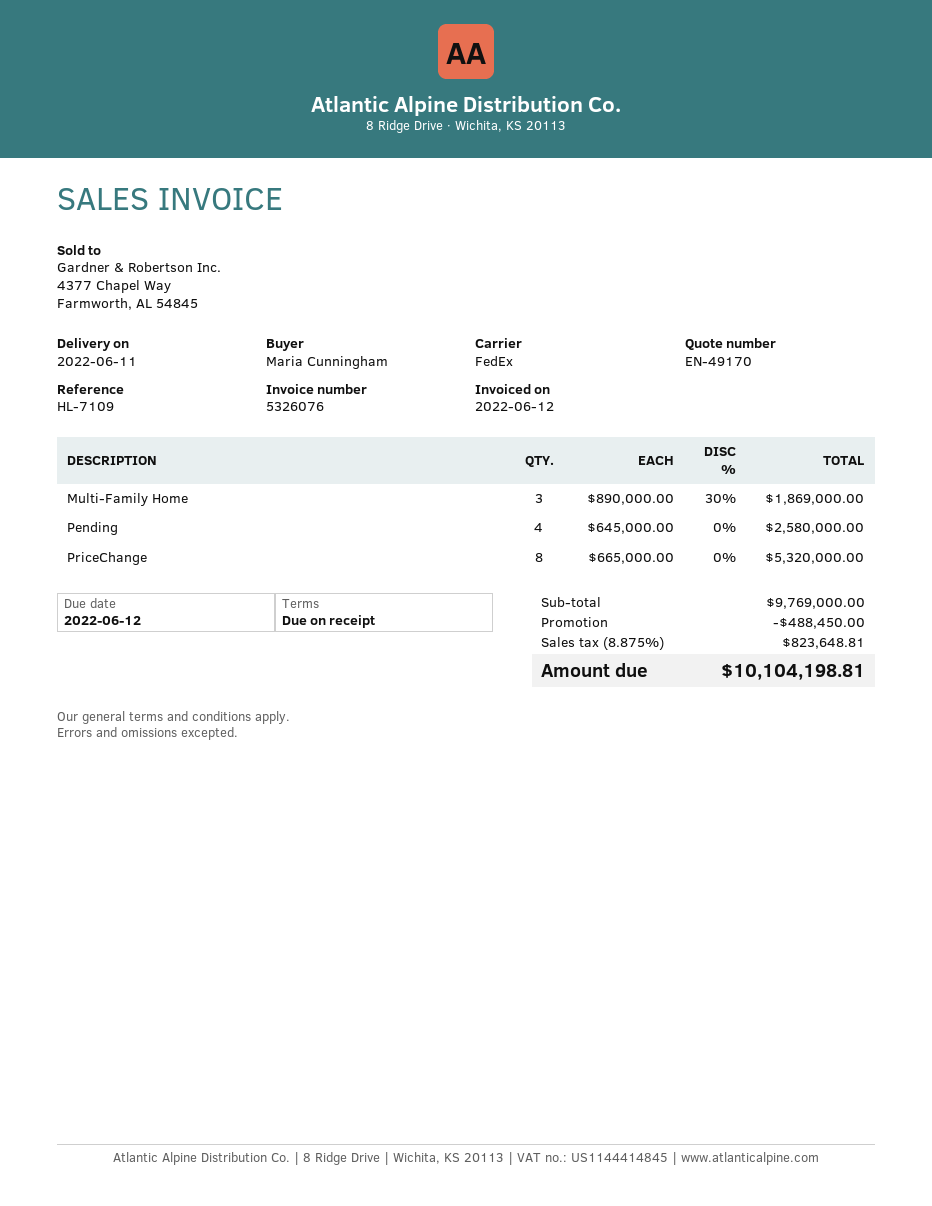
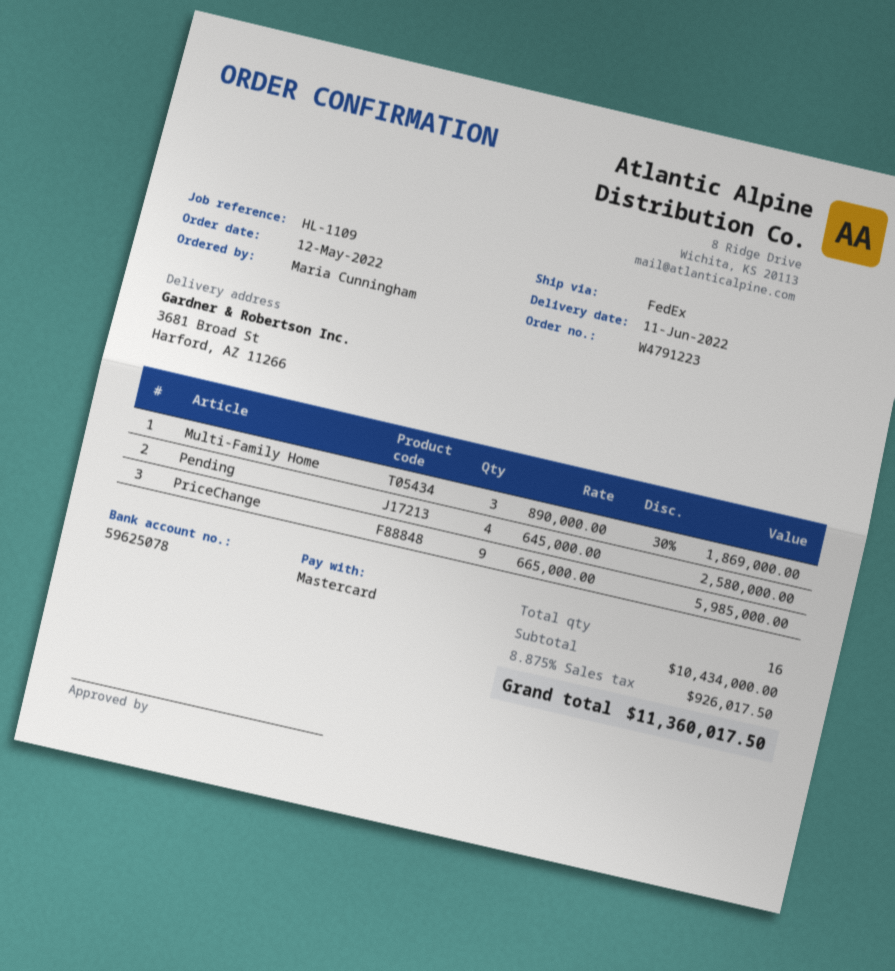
reference: HL-7109 -> HL-1109
PriceChange: 8 x 665000.00 = 5320000.00 -> 9 x 665000.00 = 5985000.00
subtotal: 9769000.00 -> 10434000.00
discount: 488450.00 -> none
tax: 8.875% = 823648.81 -> 8.875% = 926017.50
total: 10104198.81 -> 11360017.50

